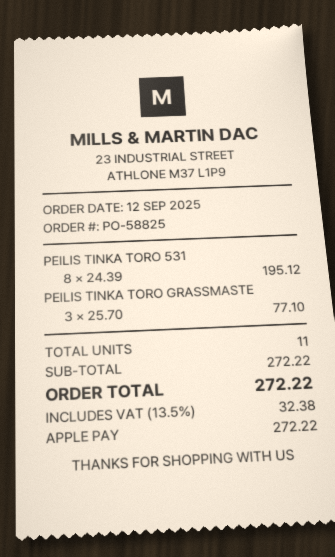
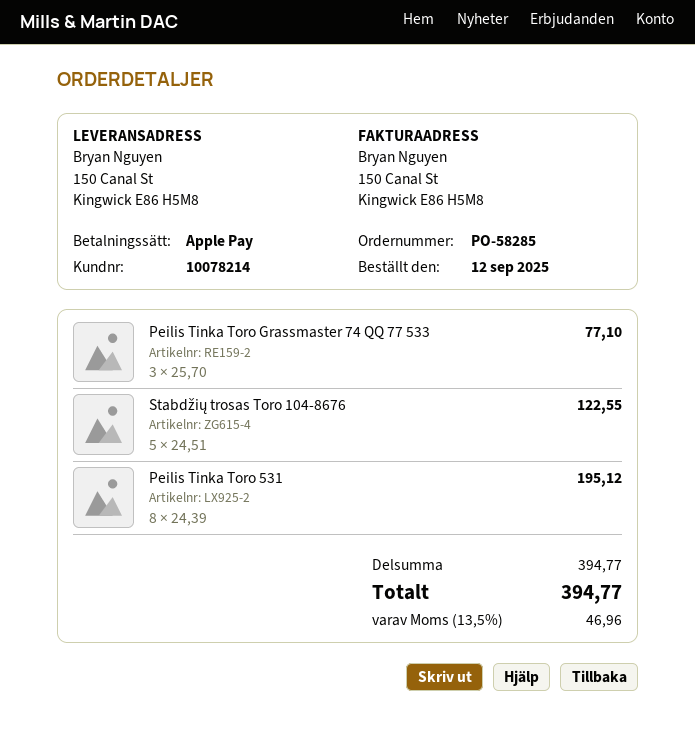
order number: PO-58825 -> PO-58285
Stabdžių trosas Toro 104-8676: none -> 5 x 24.51 = 122.55
subtotal: 272.22 -> 394.77
tax: 13.5% = 32.38 -> 13.5% = 46.96
total: 272.22 -> 394.77

